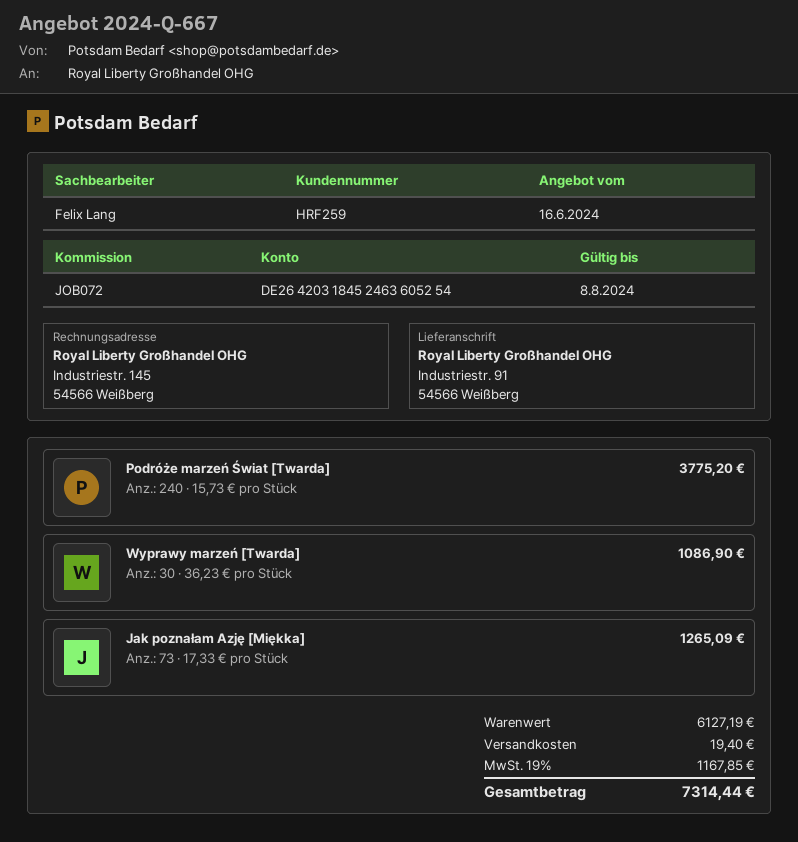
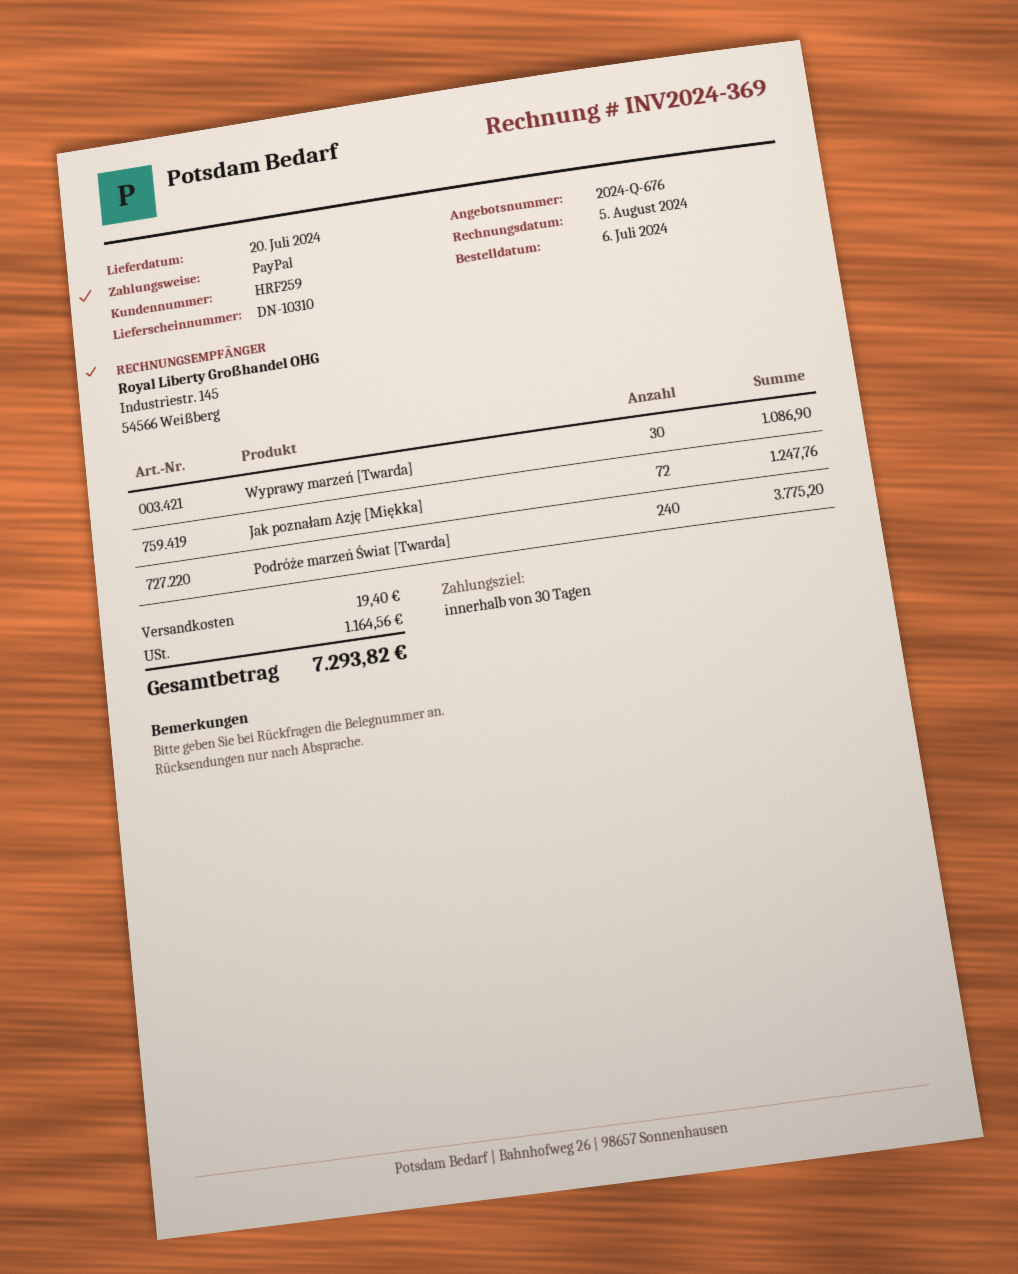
quote number: 2024-Q-667 -> 2024-Q-676
Jak poznałam Azję [Miękka]: 73 for 1265.09 -> 72 for 1247.76
tax: 1167.85 -> 1164.56
total: 7314.44 -> 7293.82

